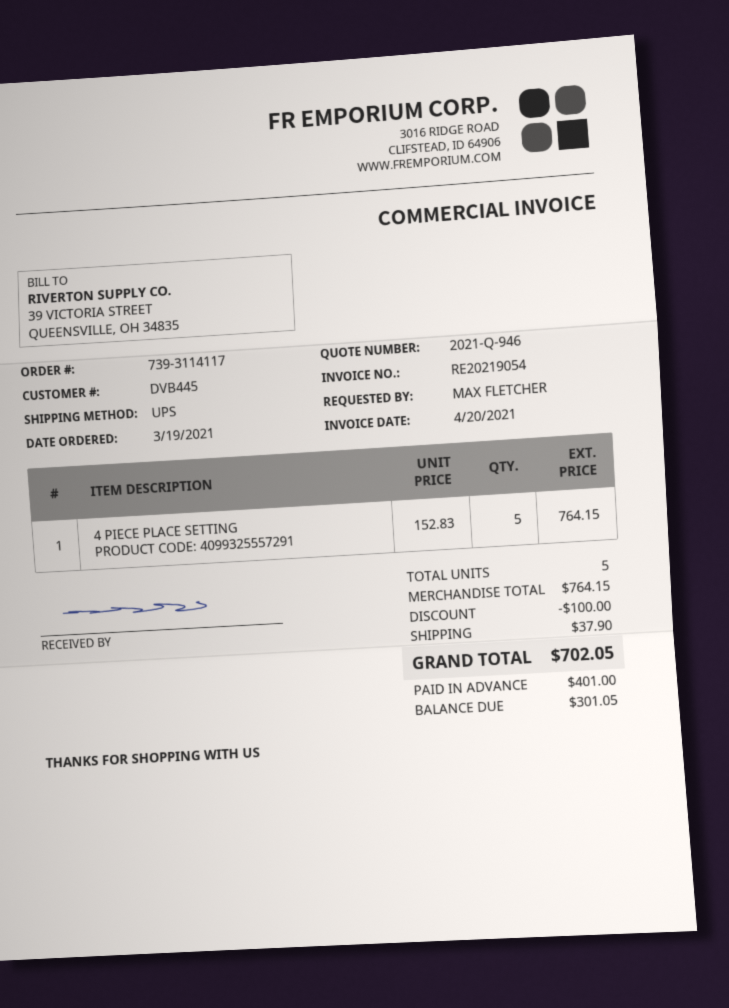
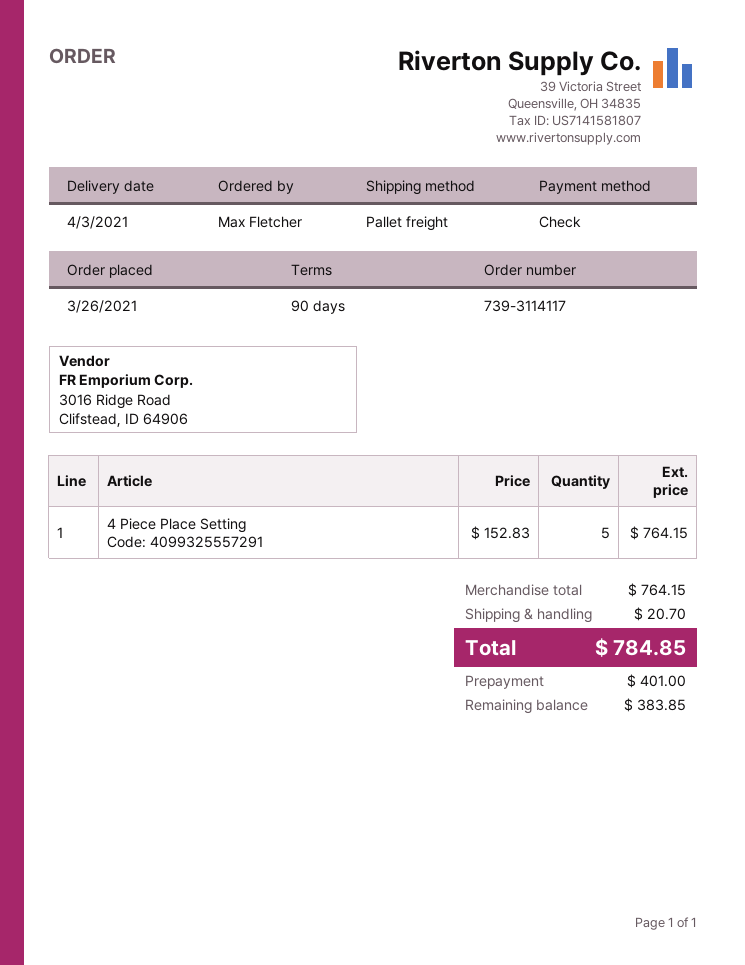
order date: 2021-03-19 -> 2021-03-26
shipping method: UPS -> pallet freight
discount: 100.00 -> none
shipping: 37.90 -> 20.70
total: 702.05 -> 784.85
balance: 301.05 -> 383.85

